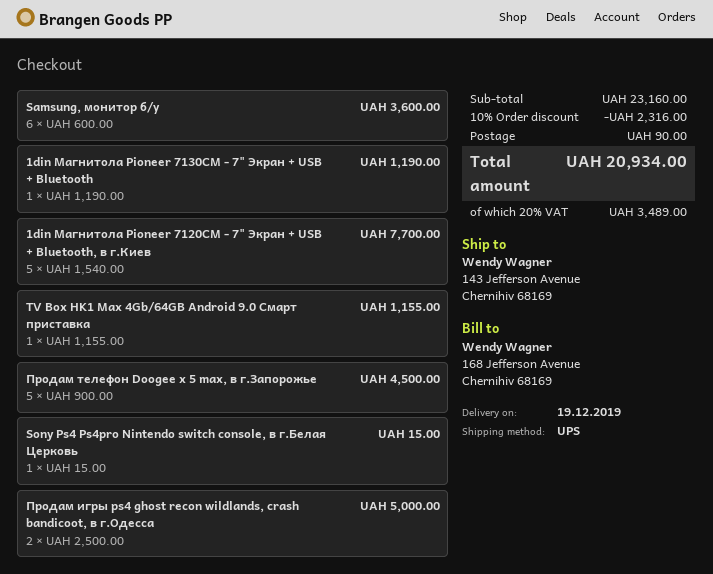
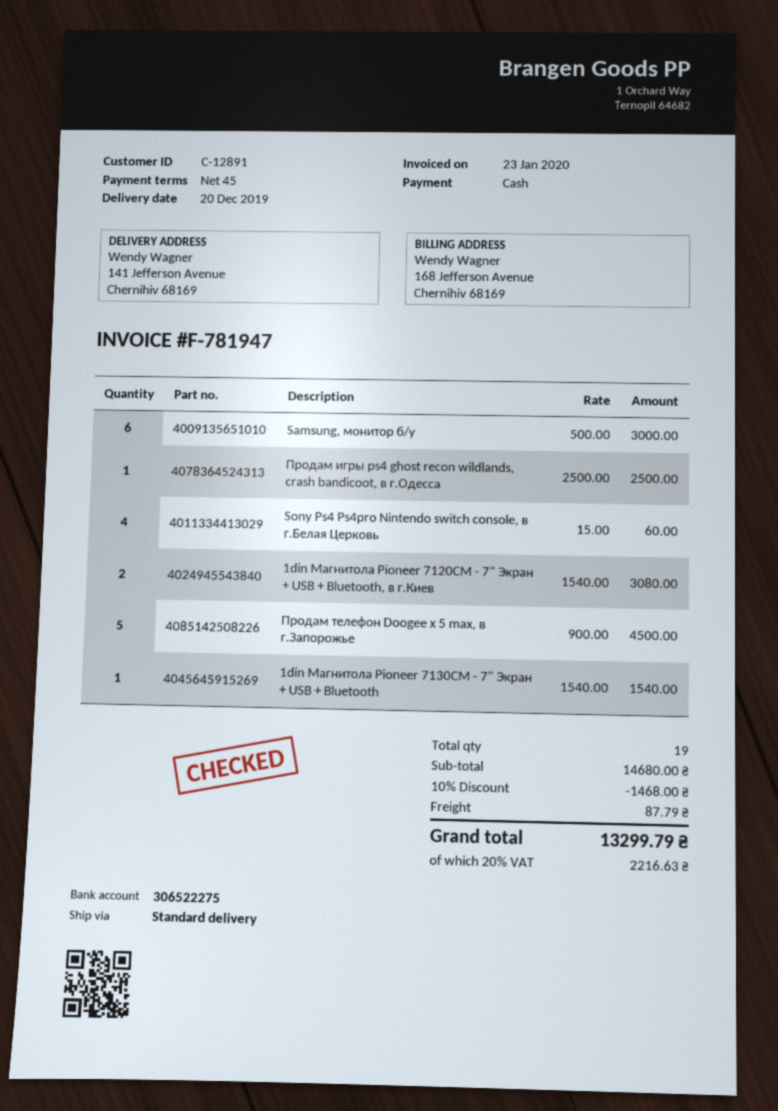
delivery date: 2019-12-19 -> 2019-12-20
shipping method: UPS -> standard
ship to: 143 Jefferson Avenue, Chernihiv 68169 -> 141 Jefferson Avenue, Chernihiv 68169
Samsung, монитор б/у: 6 x 600.00 = 3600.00 -> 6 x 500.00 = 3000.00
1din Магнитола Pioneer 7130CM - 7" Экран + USB + Bluetooth: 1 x 1190.00 = 1190.00 -> 1 x 1540.00 = 1540.00
1din Магнитола Pioneer 7120CM - 7" Экран + USB + Bluetooth, в г.Киев: 5 x 1540.00 = 7700.00 -> 2 x 1540.00 = 3080.00
TV Box HK1 Max 4Gb/64GB Android 9.0 Смарт приставка: 1 x 1155.00 = 1155.00 -> none
Sony Ps4 Ps4pro Nintendo switch console, в г.Белая Церковь: 1 x 15.00 = 15.00 -> 4 x 15.00 = 60.00
Продам игры ps4 ghost recon wildlands, crash bandicoot, в г.Одесса: 2 x 2500.00 = 5000.00 -> 1 x 2500.00 = 2500.00
subtotal: 23160.00 -> 14680.00
discount: 10% = 2316.00 -> 10% = 1468.00
shipping: 90.00 -> 87.79
tax: 20% = 3489.00 -> 20% = 2216.63
total: 20934.00 -> 13299.79

